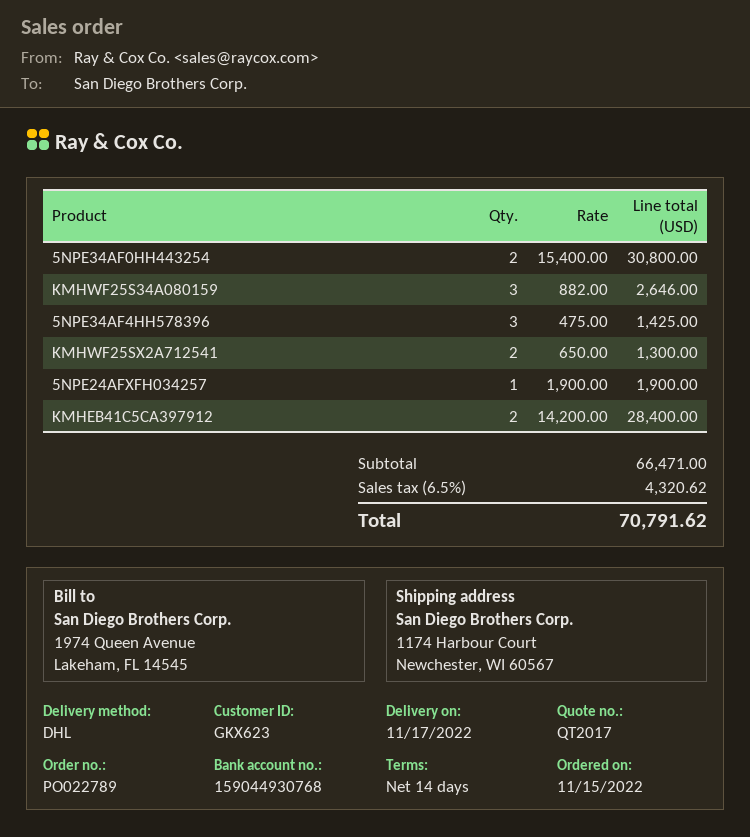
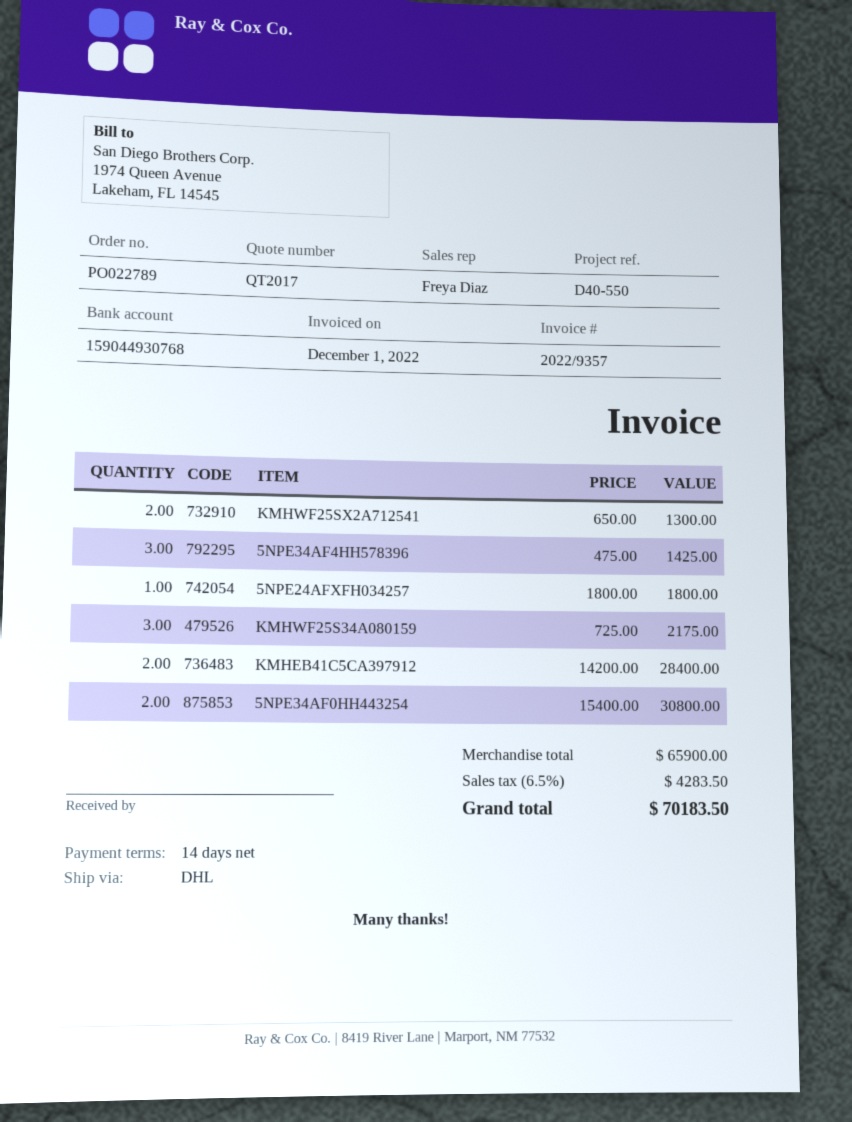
KMHWF25S34A080159: 3 x 882.00 = 2646.00 -> 3 x 725.00 = 2175.00
5NPE24AFXFH034257: 1 x 1900.00 = 1900.00 -> 1 x 1800.00 = 1800.00
subtotal: 66471.00 -> 65900.00
tax: 6.5% = 4320.62 -> 6.5% = 4283.50
total: 70791.62 -> 70183.50

